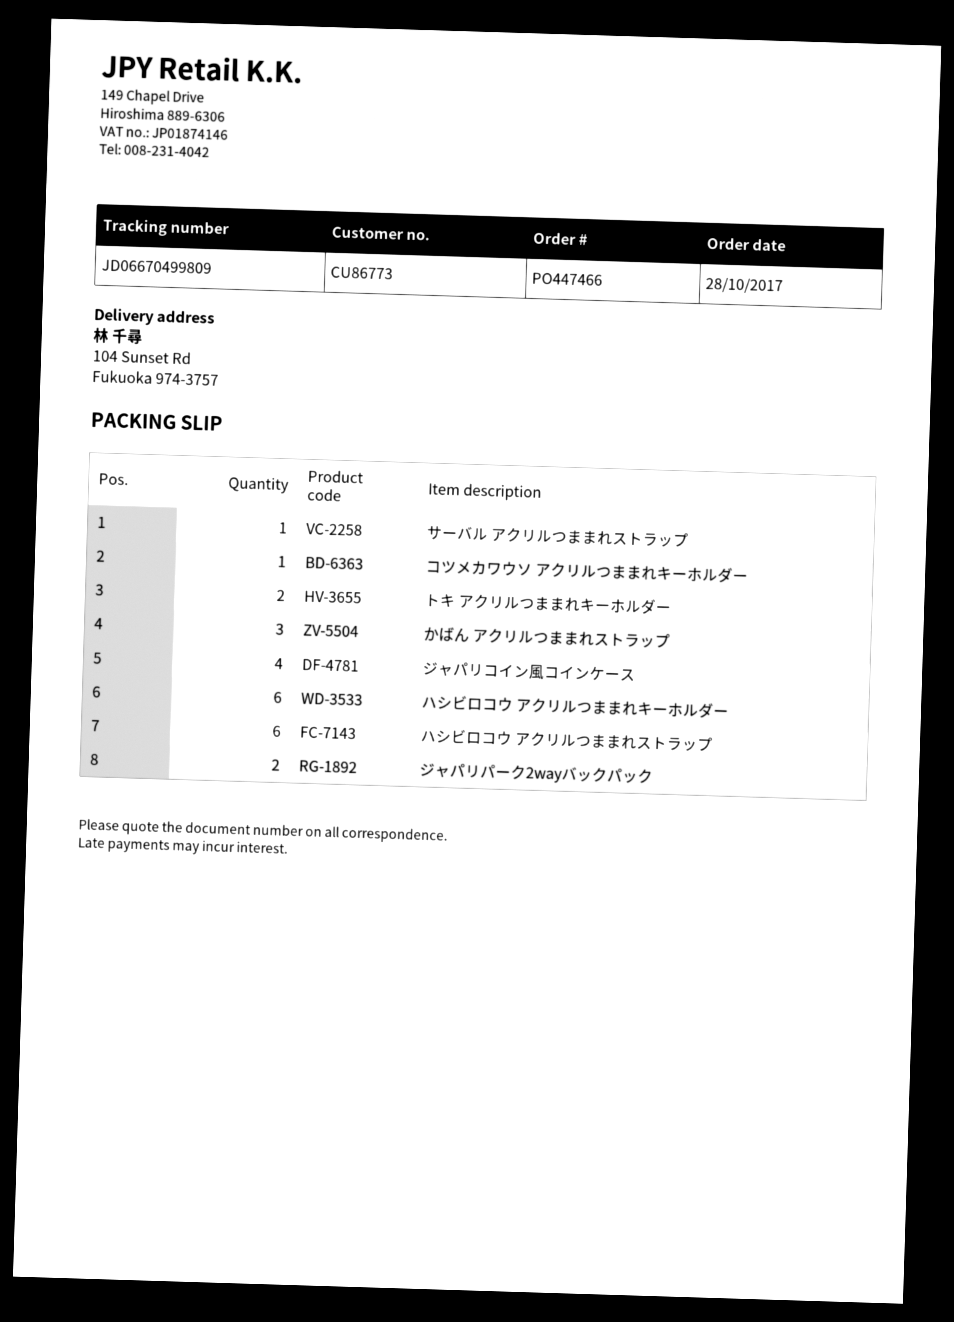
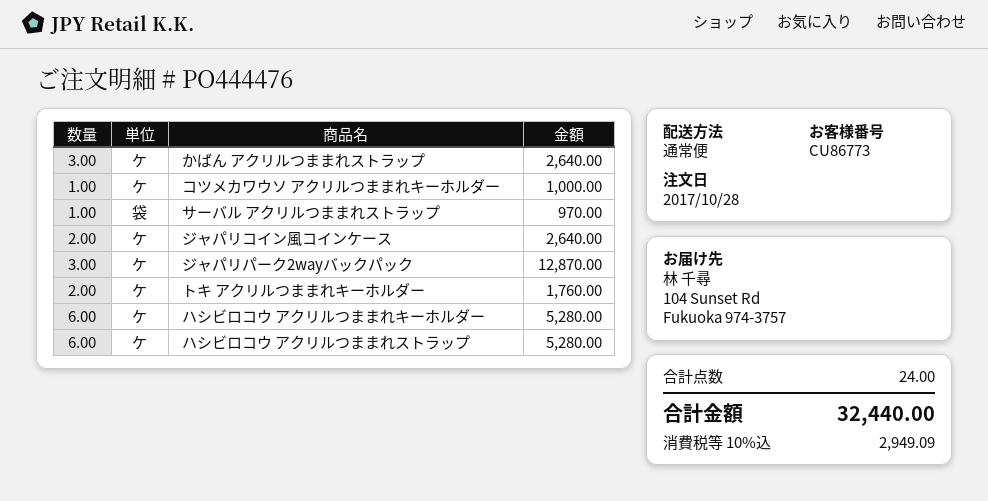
order number: PO447466 -> PO444476
ジャパリコイン風コインケース: 4 -> 2
ジャパリパーク2wayバックパック: 2 -> 3

